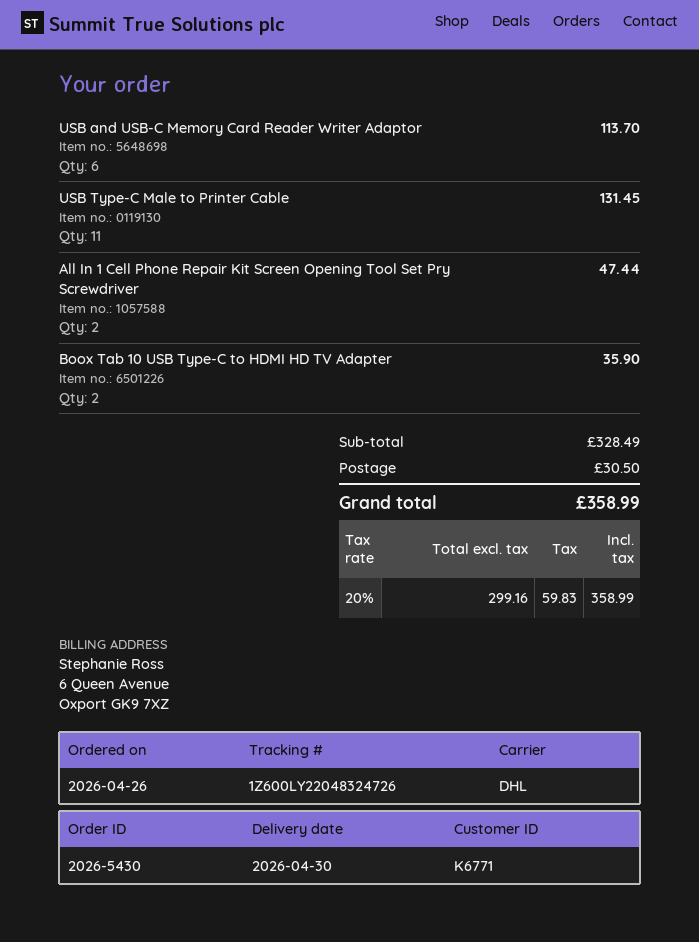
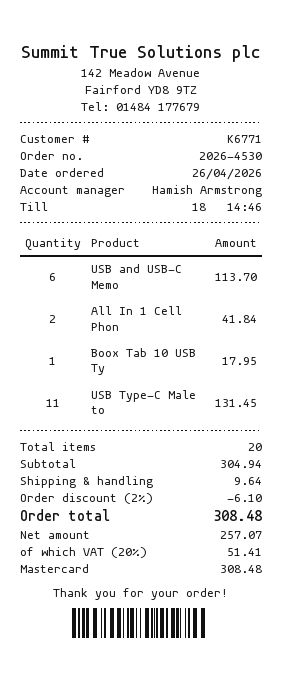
order number: 2026-5430 -> 2026-4530
All In 1 Cell Phone Repair Kit Screen Opening Tool Set Pry Screwdriver: 2 for 47.44 -> 2 for 41.84
Boox Tab 10 USB Type-C to HDMI HD TV Adapter: 2 for 35.90 -> 1 for 17.95
subtotal: 328.49 -> 304.94
discount: none -> 2% = 6.10
shipping: 30.50 -> 9.64
net: 299.16 -> 257.07
tax: 20% = 59.83 -> 20% = 51.41
total: 358.99 -> 308.48

